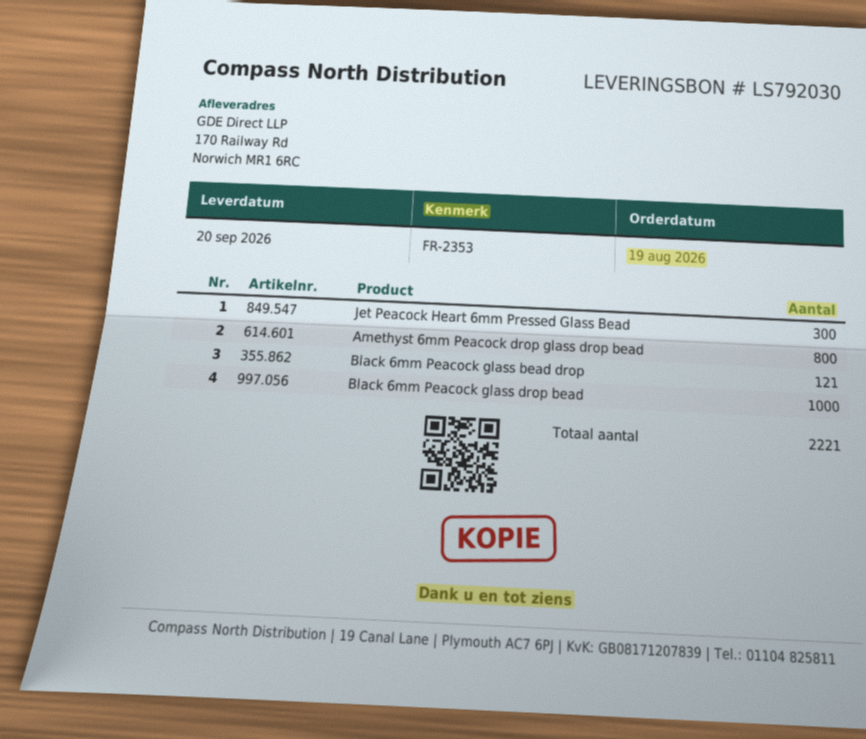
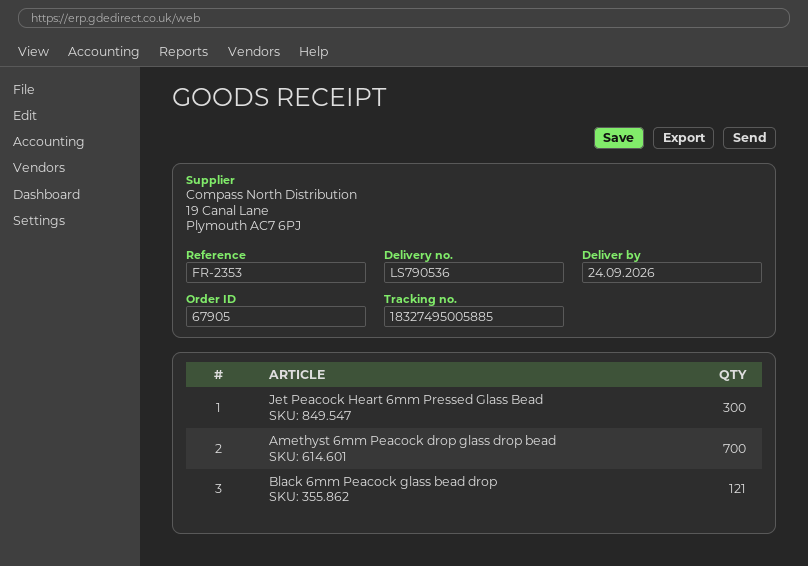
delivery note number: LS792030 -> LS790536
delivery date: 2026-09-20 -> 2026-09-24
Amethyst 6mm Peacock drop glass drop bead: 800 -> 700
Black 6mm Peacock glass drop bead: 1000 -> none

